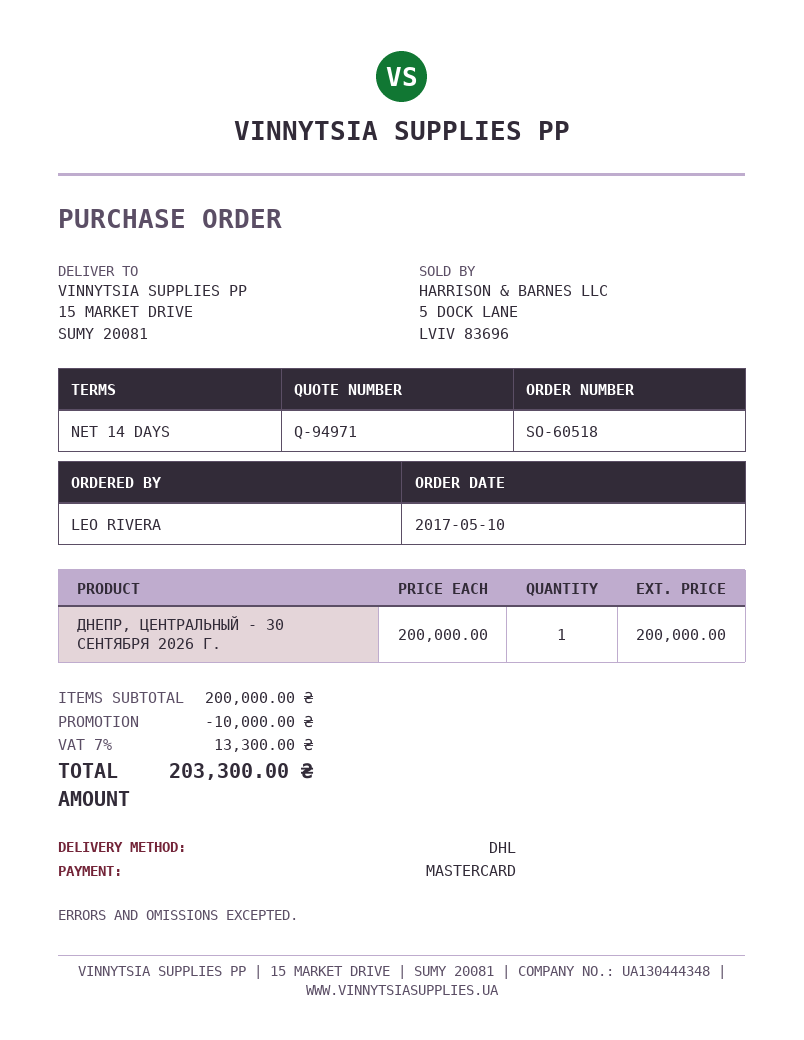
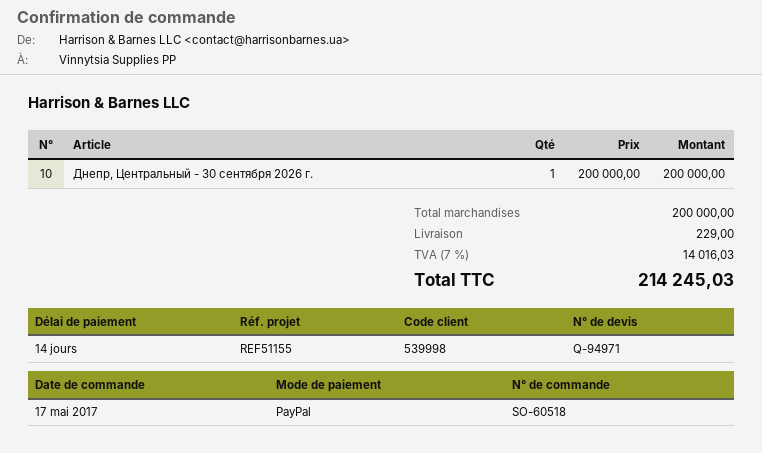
order date: 2017-05-10 -> 2017-05-17
payment method: Mastercard -> PayPal
discount: 10000.00 -> none
shipping: none -> 229.00
tax: 7% = 13300.00 -> 7% = 14016.03
total: 203300.00 -> 214245.03

